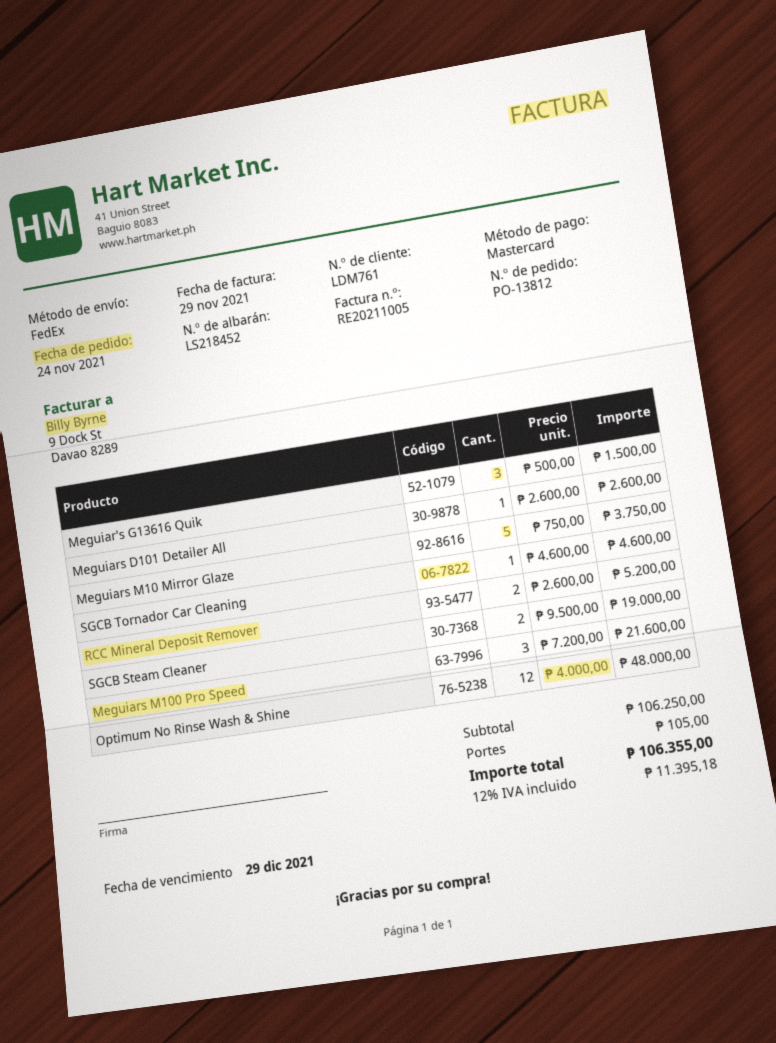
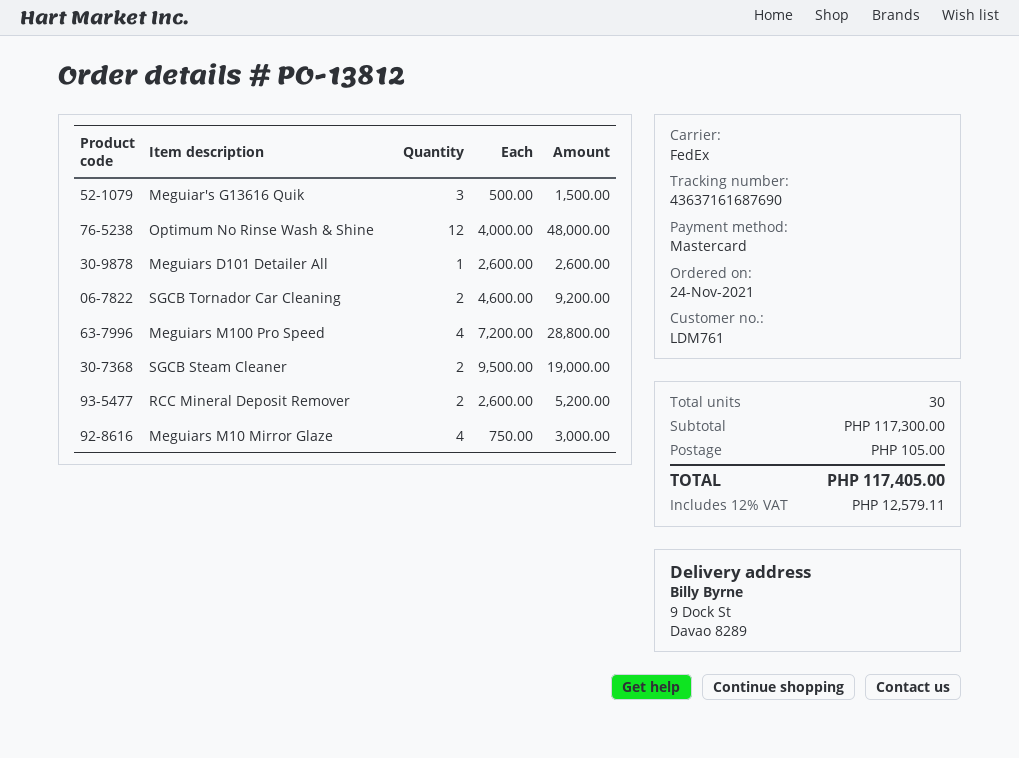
Meguiars M10 Mirror Glaze: 5 x 750.00 = 3750.00 -> 4 x 750.00 = 3000.00
SGCB Tornador Car Cleaning: 1 x 4600.00 = 4600.00 -> 2 x 4600.00 = 9200.00
Meguiars M100 Pro Speed: 3 x 7200.00 = 21600.00 -> 4 x 7200.00 = 28800.00
subtotal: 106250.00 -> 117300.00
tax: 12% = 11395.18 -> 12% = 12579.11
total: 106355.00 -> 117405.00

